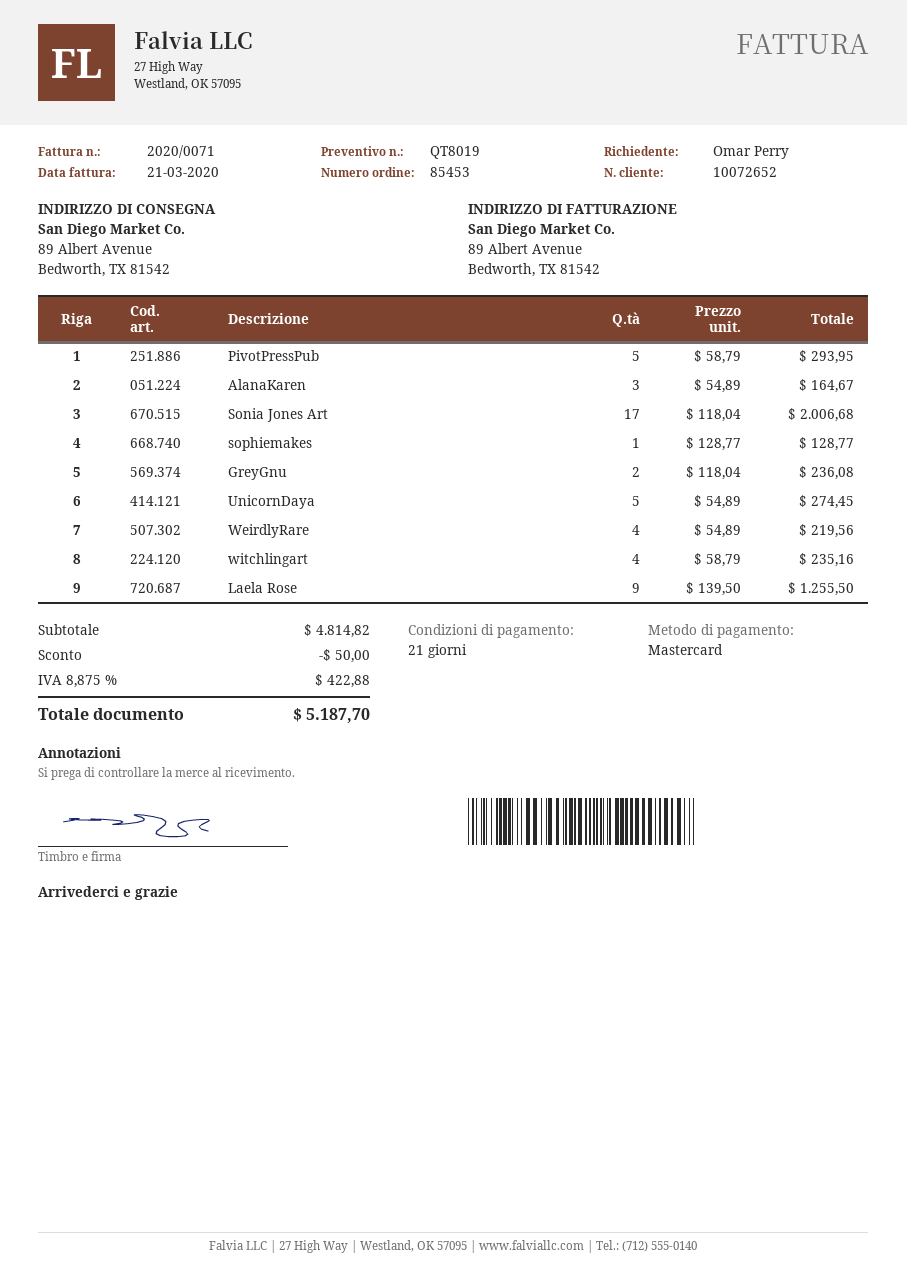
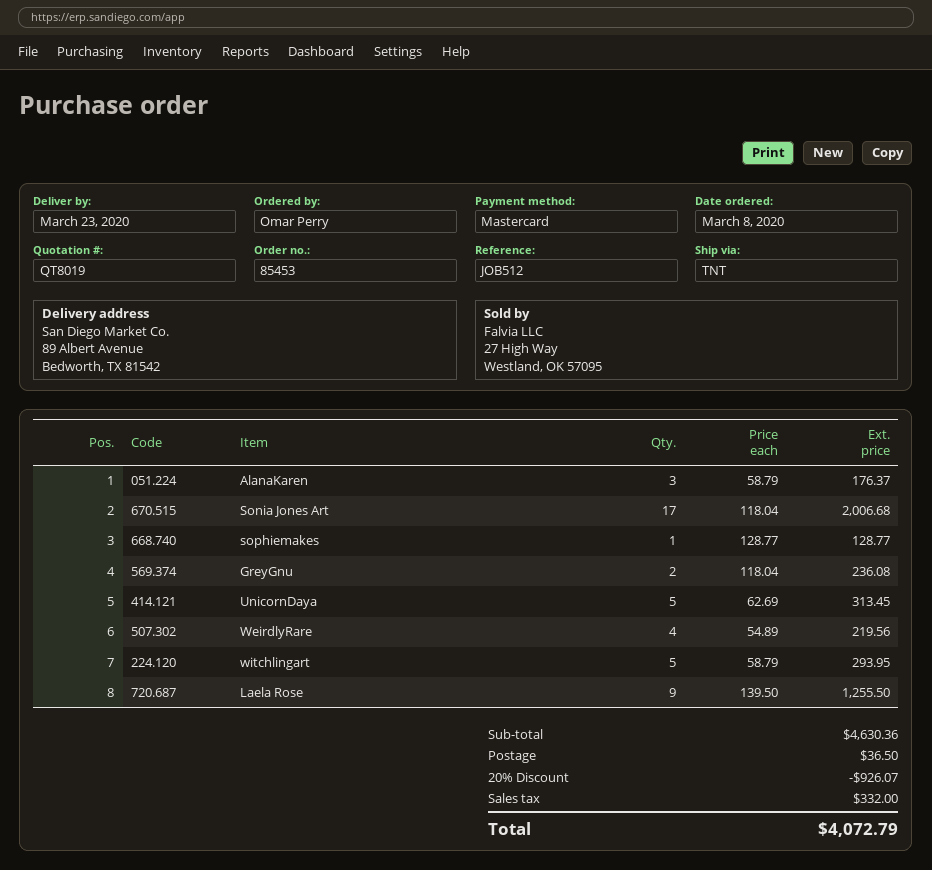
PivotPressPub: 5 x 58.79 = 293.95 -> none
AlanaKaren: 3 x 54.89 = 164.67 -> 3 x 58.79 = 176.37
UnicornDaya: 5 x 54.89 = 274.45 -> 5 x 62.69 = 313.45
witchlingart: 4 x 58.79 = 235.16 -> 5 x 58.79 = 293.95
subtotal: 4814.82 -> 4630.36
discount: 50.00 -> 926.07
shipping: none -> 36.50
tax: 422.88 -> 332.00
total: 5187.70 -> 4072.79

